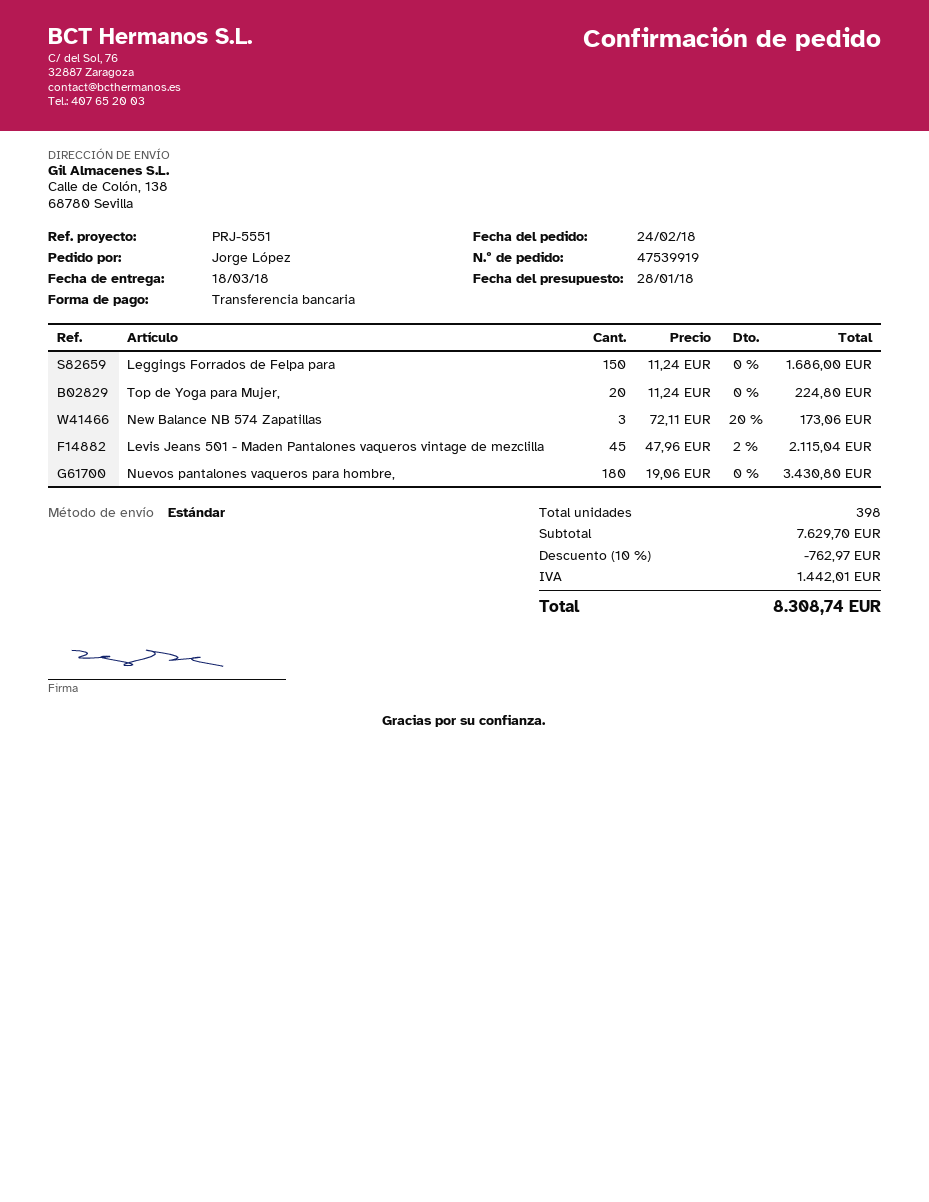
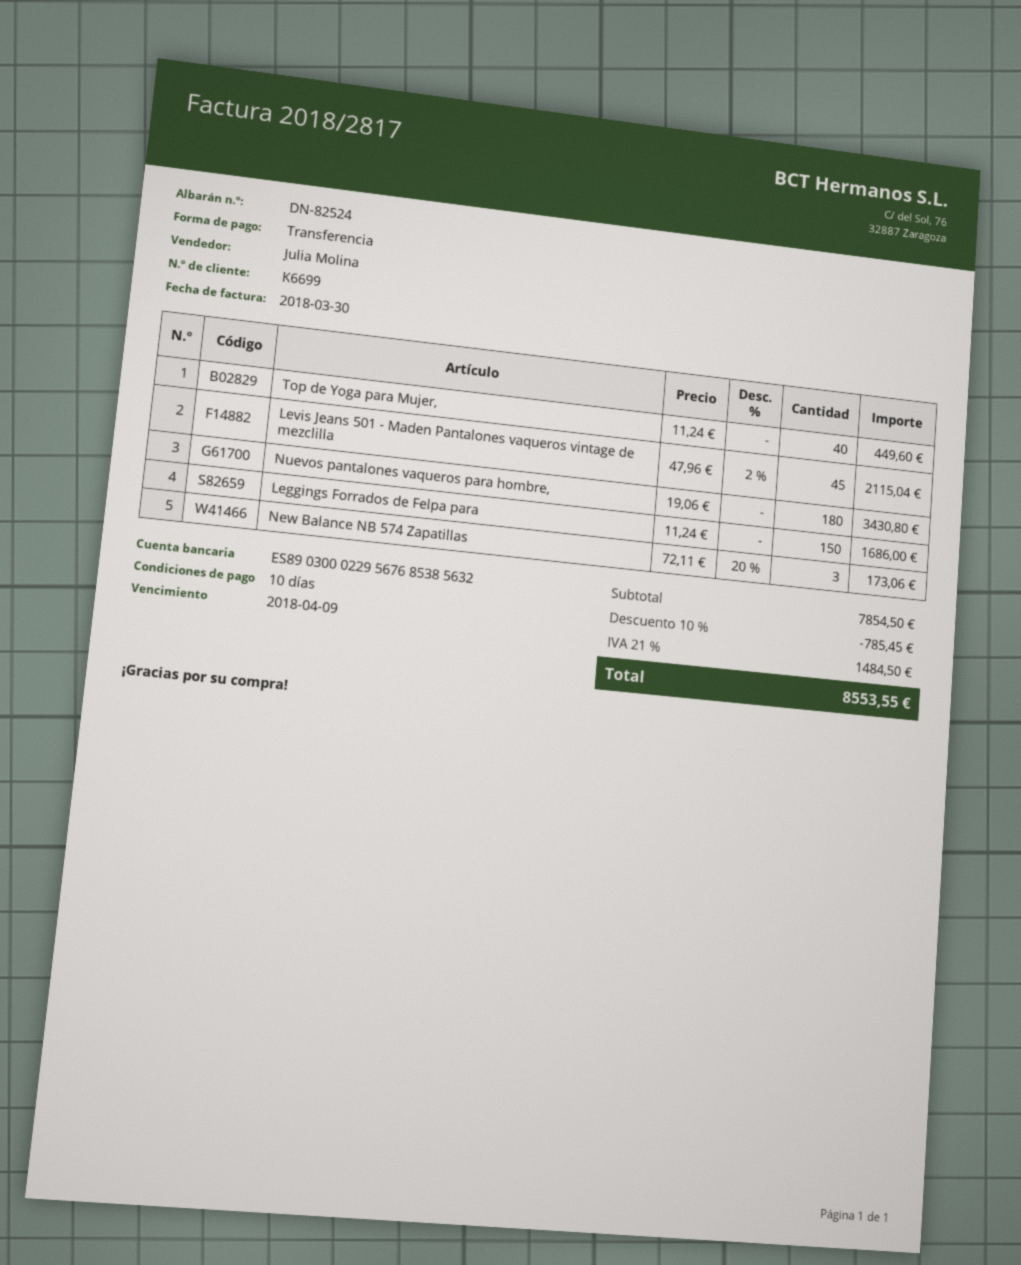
Top de Yoga para Mujer,: 20 x 11.24 = 224.80 -> 40 x 11.24 = 449.60
subtotal: 7629.70 -> 7854.50
discount: 10% = 762.97 -> 10% = 785.45
tax: 1442.01 -> 1484.50
total: 8308.74 -> 8553.55

